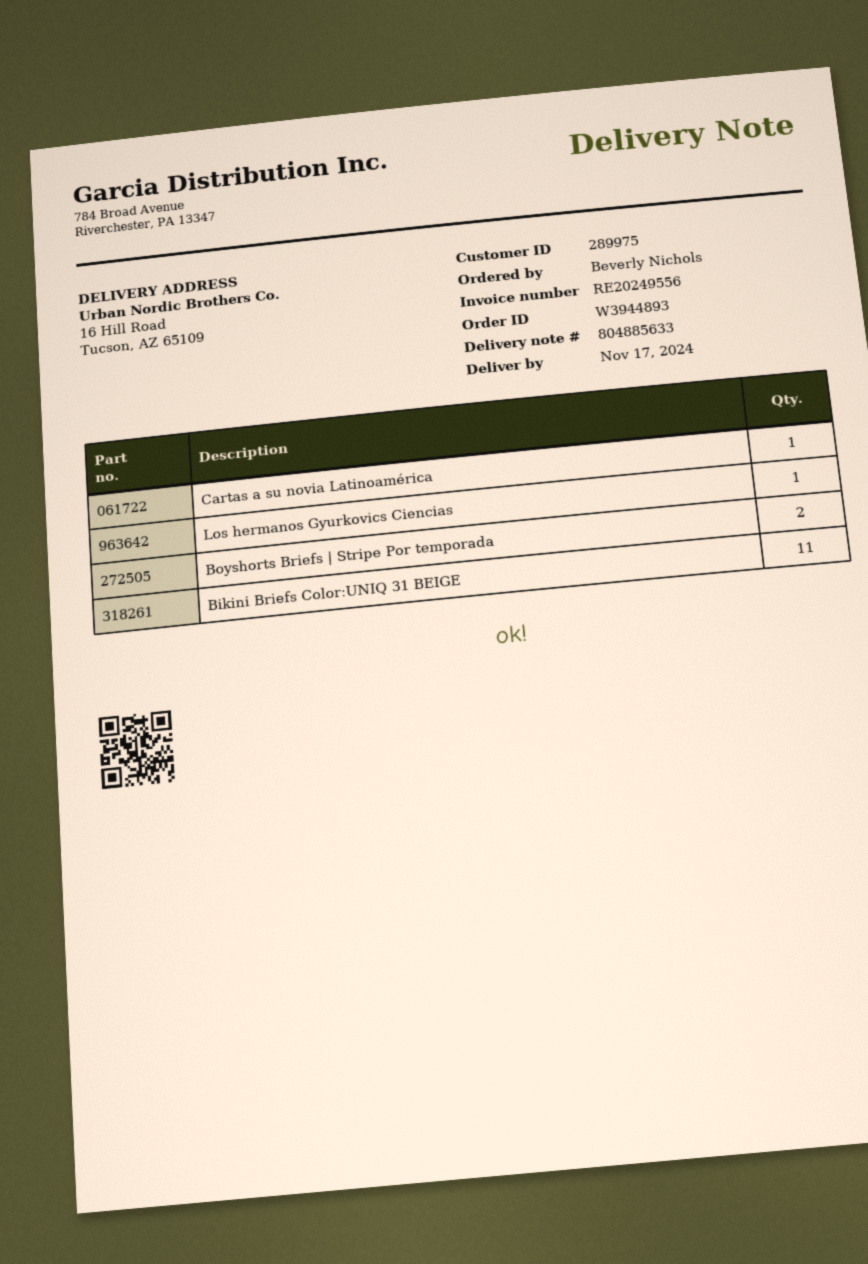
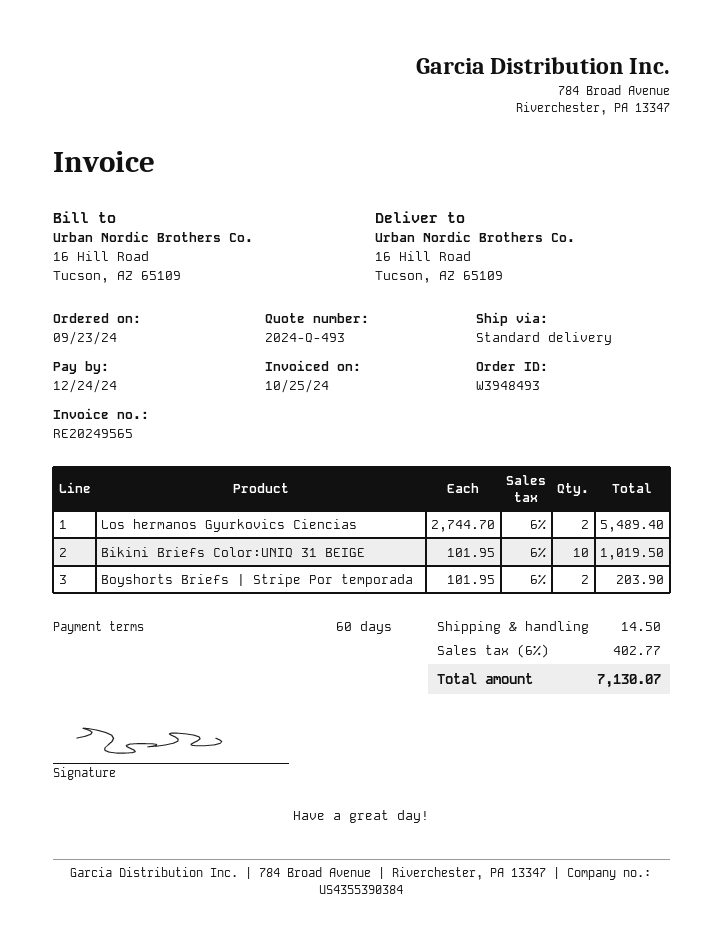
order number: W3944893 -> W3948493
invoice number: RE20249556 -> RE20249565
Cartas a su novia Latinoamérica: 1 -> none
Los hermanos Gyurkovics Ciencias: 1 -> 2
Bikini Briefs Color:UNIQ 31 BEIGE: 11 -> 10

